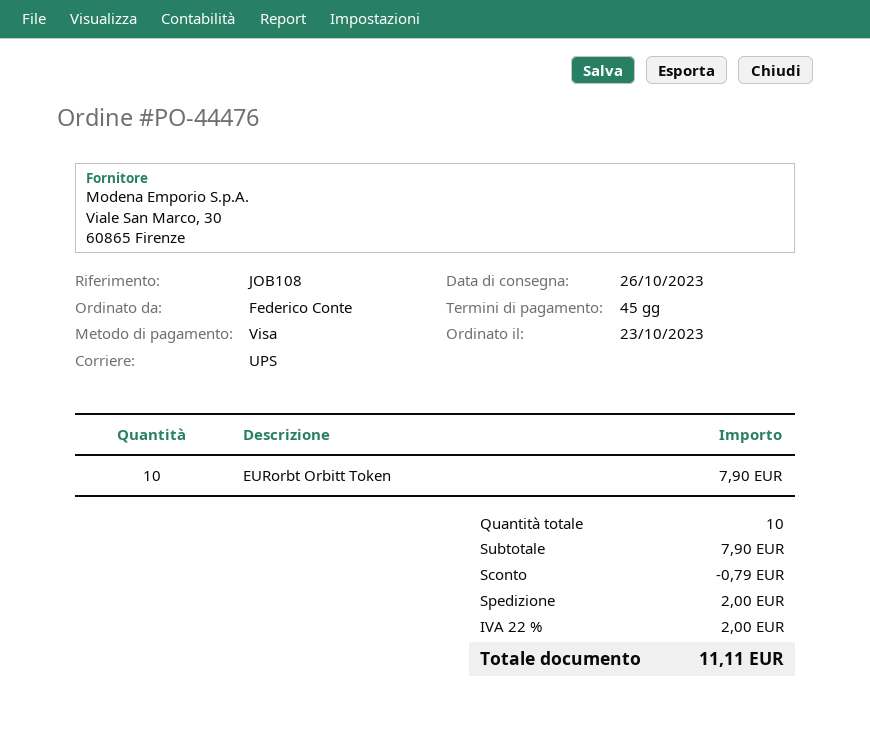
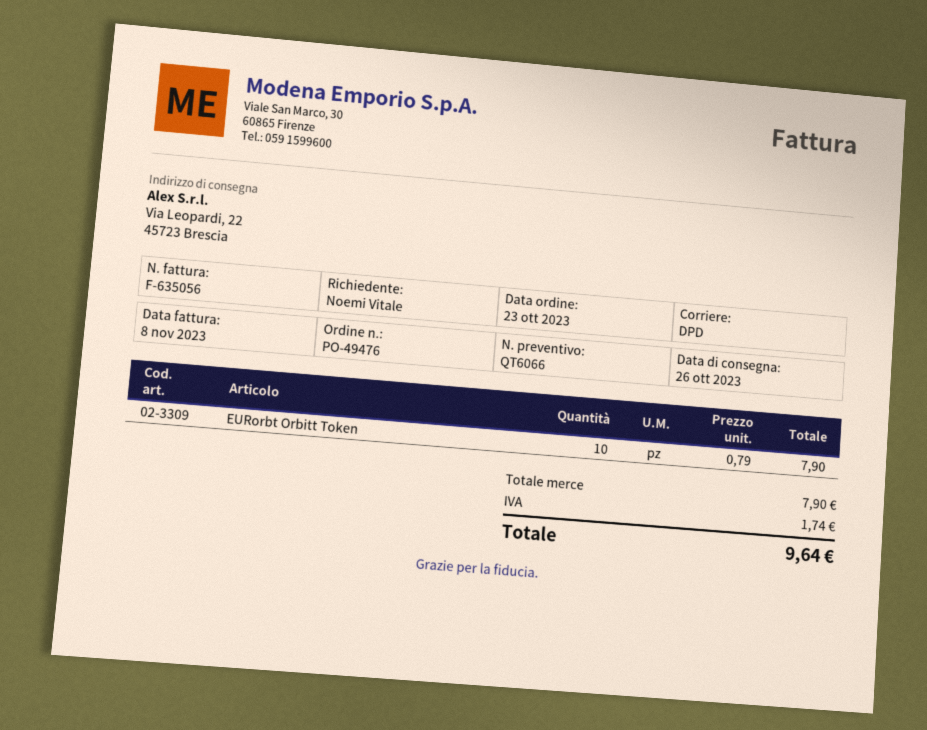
order number: PO-44476 -> PO-49476
ordered by: Federico Conte -> Noemi Vitale
shipping method: UPS -> DPD
discount: 0.79 -> none
shipping: 2.00 -> none
tax: 2.00 -> 1.74
total: 11.11 -> 9.64

